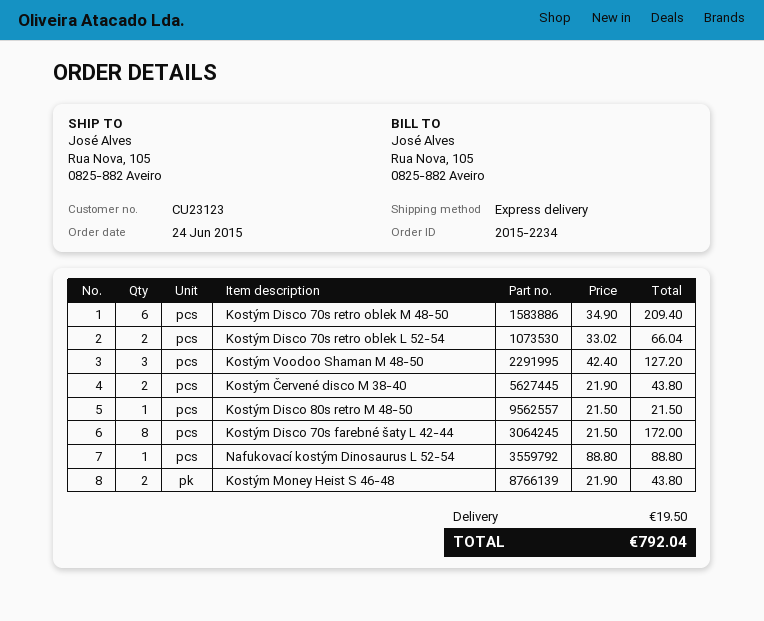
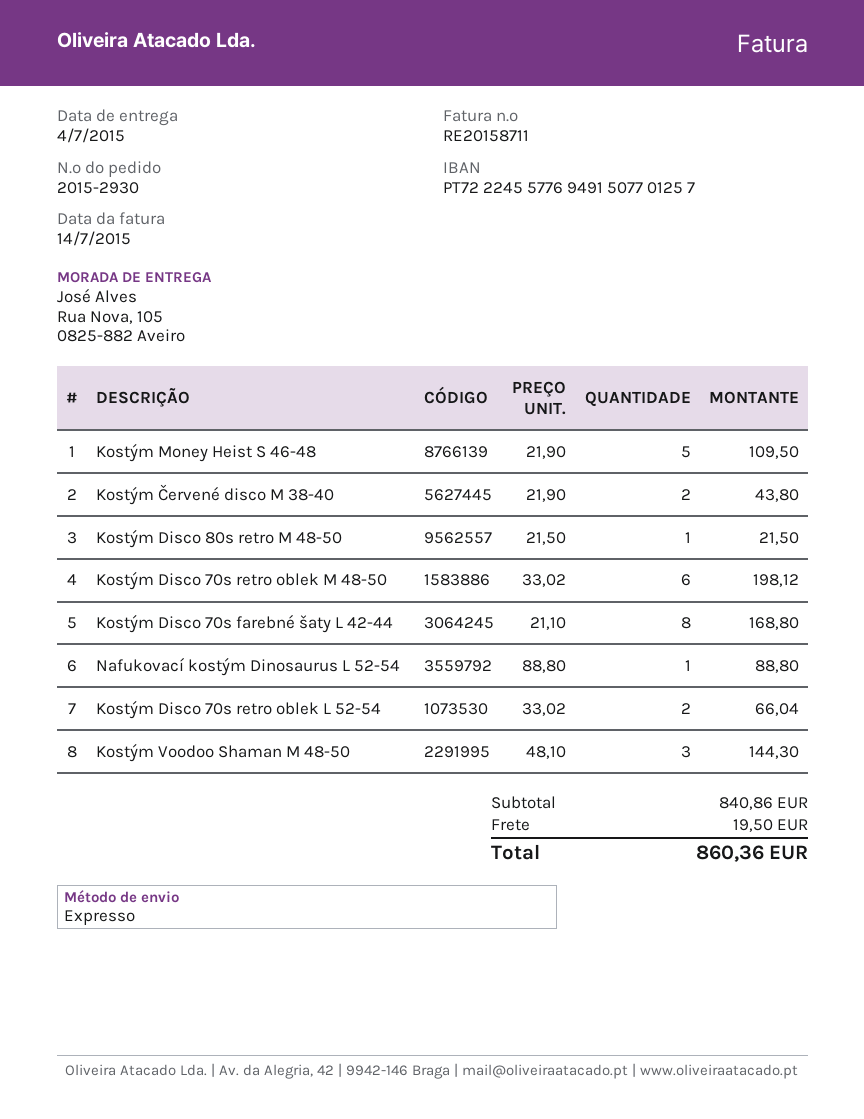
order number: 2015-2234 -> 2015-2930
Kostým Disco 70s retro oblek M 48-50: 6 x 34.90 = 209.40 -> 6 x 33.02 = 198.12
Kostým Voodoo Shaman M 48-50: 3 x 42.40 = 127.20 -> 3 x 48.10 = 144.30
Kostým Disco 70s farebné šaty L 42-44: 8 x 21.50 = 172.00 -> 8 x 21.10 = 168.80
Kostým Money Heist S 46-48: 2 x 21.90 = 43.80 -> 5 x 21.90 = 109.50
total: 792.04 -> 860.36

